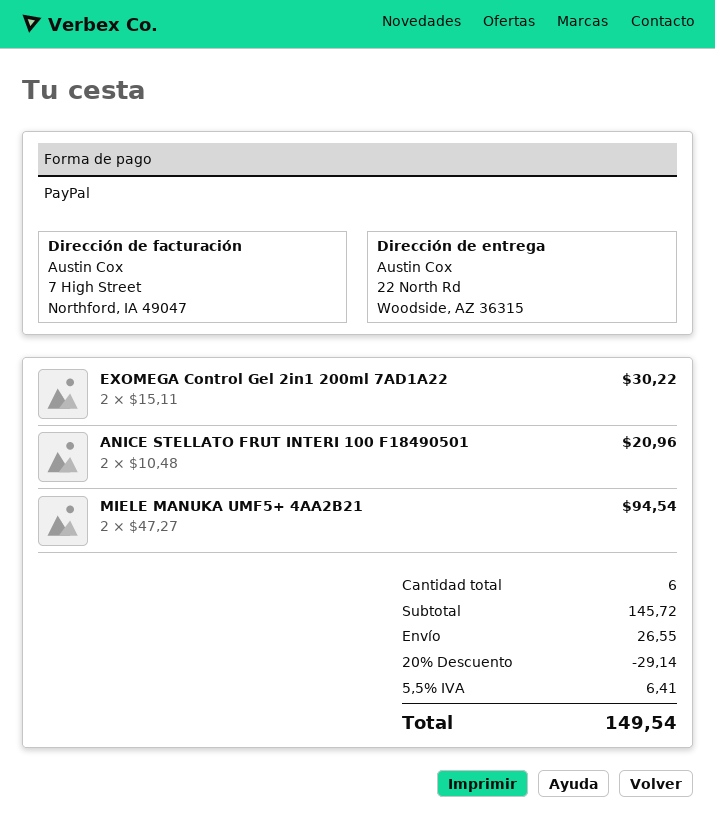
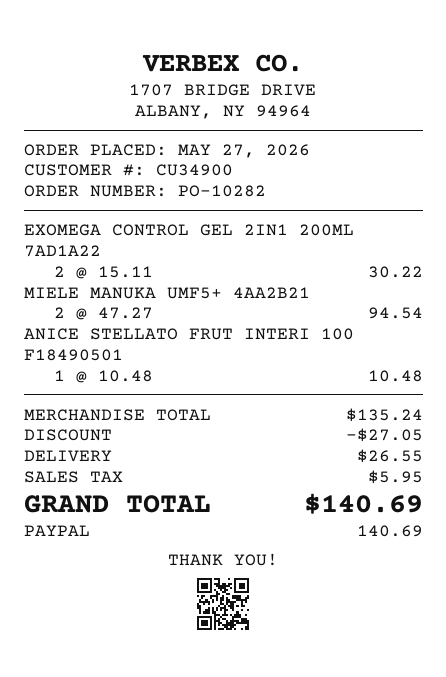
ANICE STELLATO FRUT INTERI 100 F18490501: 2 x 10.48 = 20.96 -> 1 x 10.48 = 10.48
subtotal: 145.72 -> 135.24
discount: 29.14 -> 27.05
tax: 6.41 -> 5.95
total: 149.54 -> 140.69

